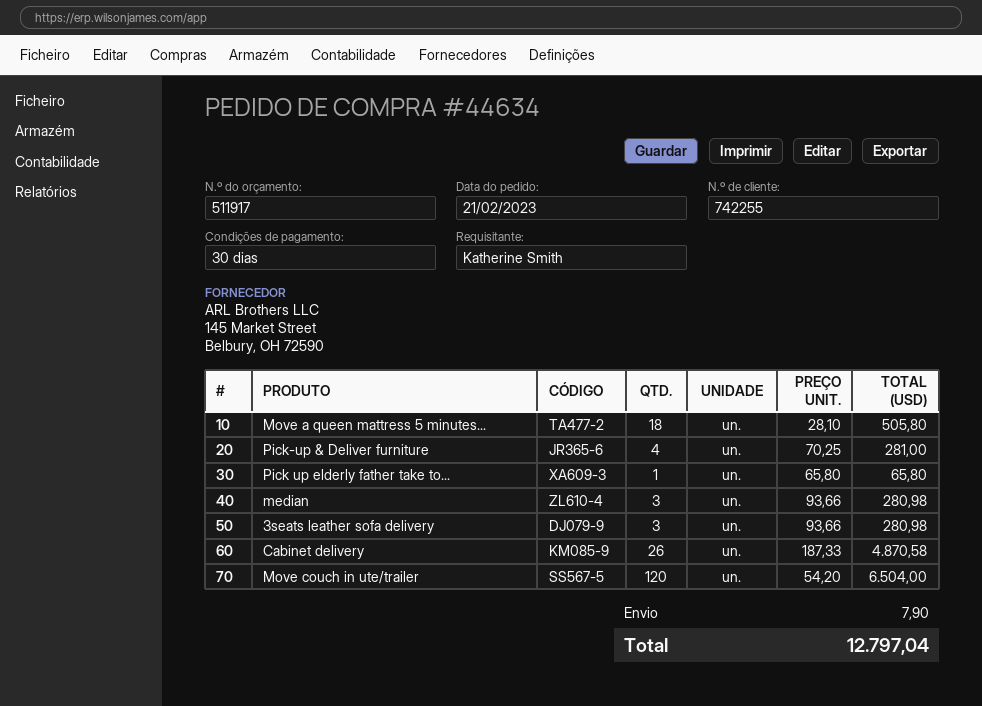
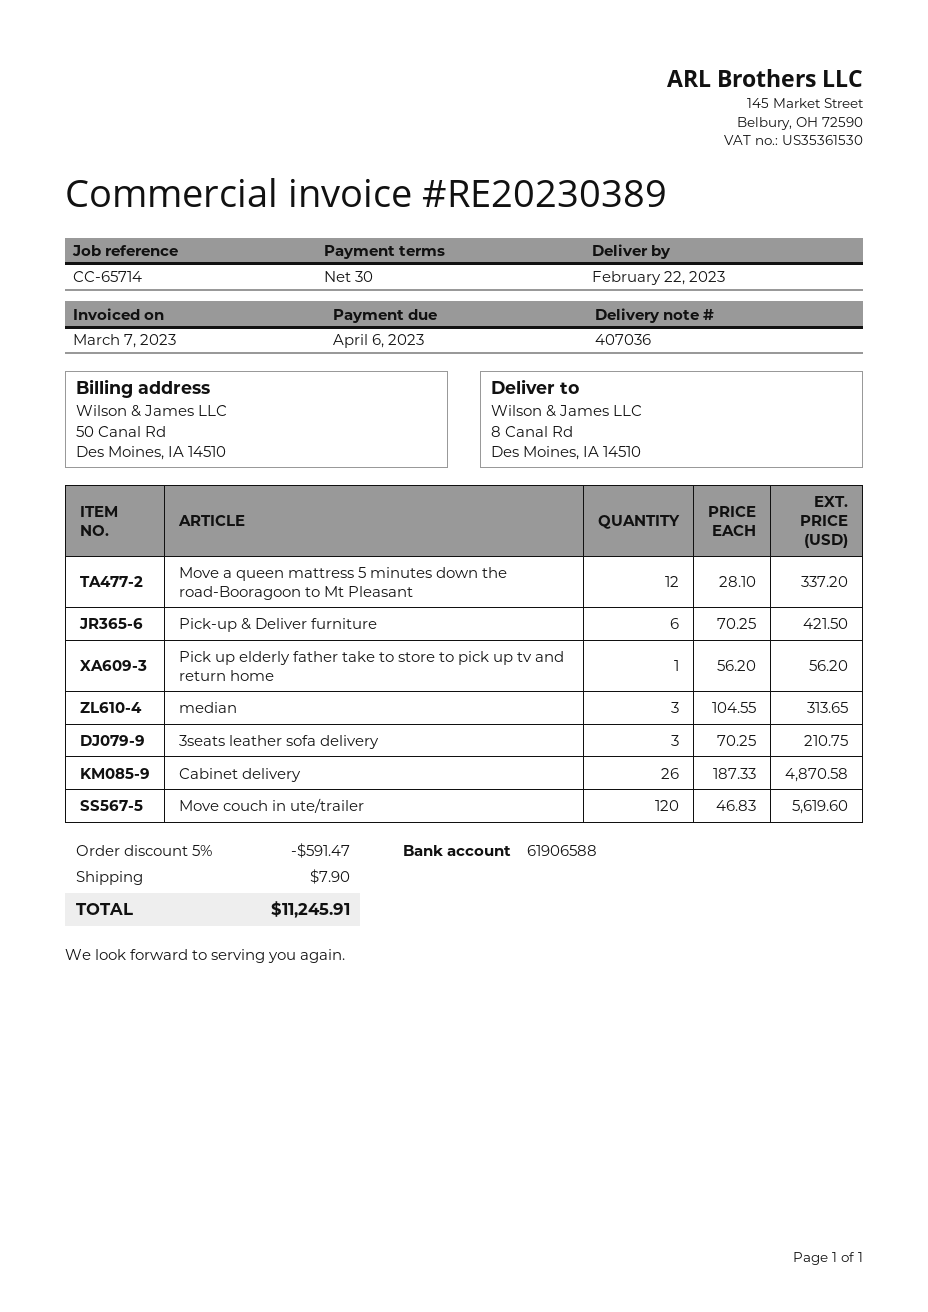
Move a queen mattress 5 minutes...: 18 x 28.10 = 505.80 -> 12 x 28.10 = 337.20
Pick-up & Deliver furniture: 4 x 70.25 = 281.00 -> 6 x 70.25 = 421.50
Pick up elderly father take to...: 1 x 65.80 = 65.80 -> 1 x 56.20 = 56.20
median: 3 x 93.66 = 280.98 -> 3 x 104.55 = 313.65
3seats leather sofa delivery: 3 x 93.66 = 280.98 -> 3 x 70.25 = 210.75
Move couch in ute/trailer: 120 x 54.20 = 6504.00 -> 120 x 46.83 = 5619.60
discount: none -> 5% = 591.47
total: 12797.04 -> 11245.91

